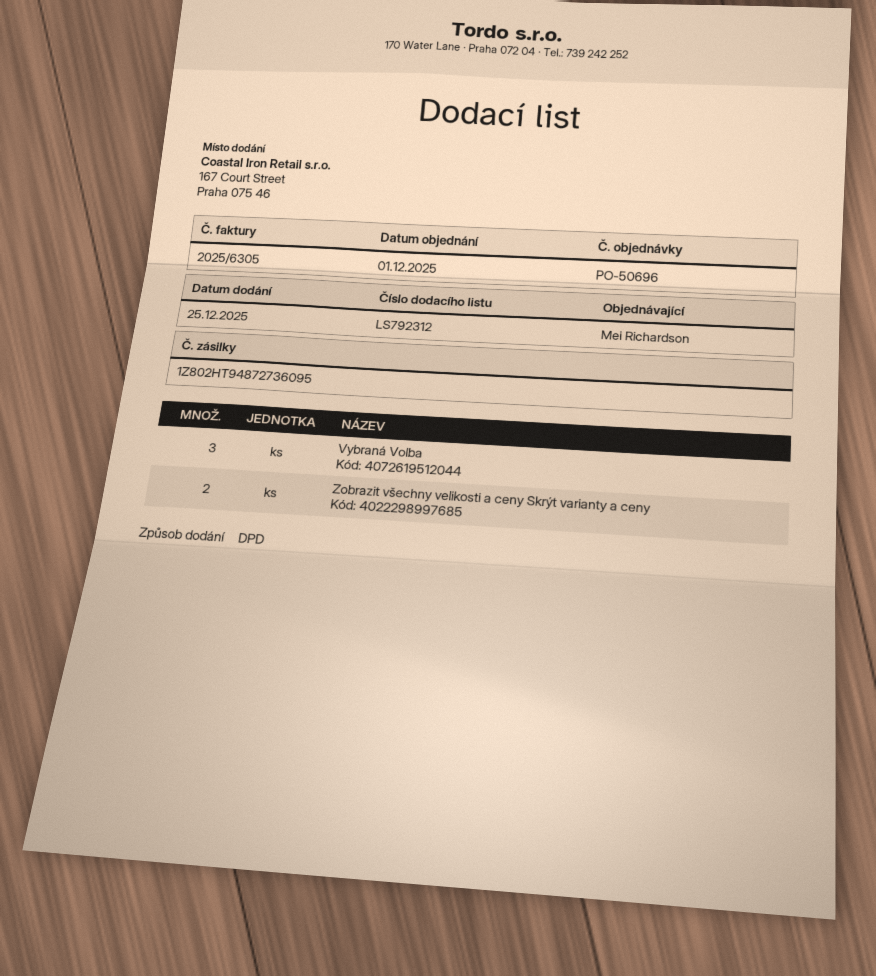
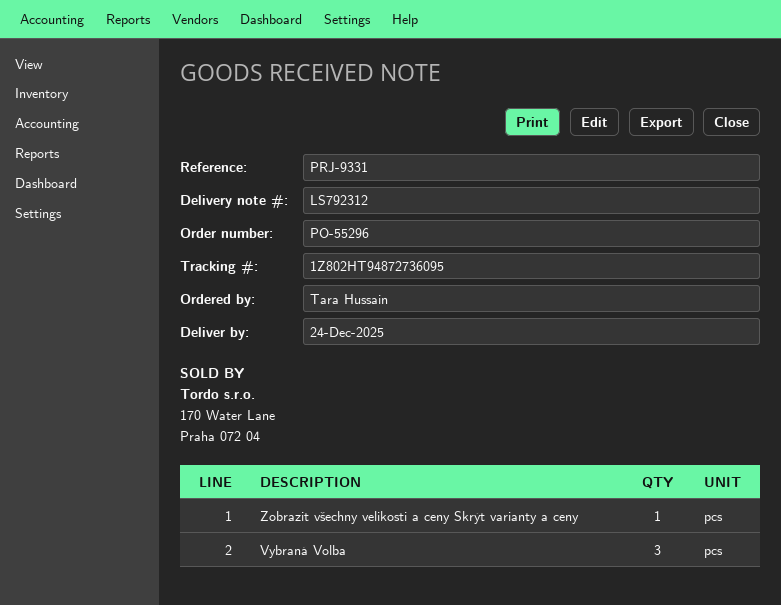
order number: PO-50696 -> PO-55296
delivery date: 2025-12-25 -> 2025-12-24
ordered by: Mei Richardson -> Tara Hussain
Zobrazit všechny velikosti a ceny Skrýt varianty a ceny: 2 -> 1

